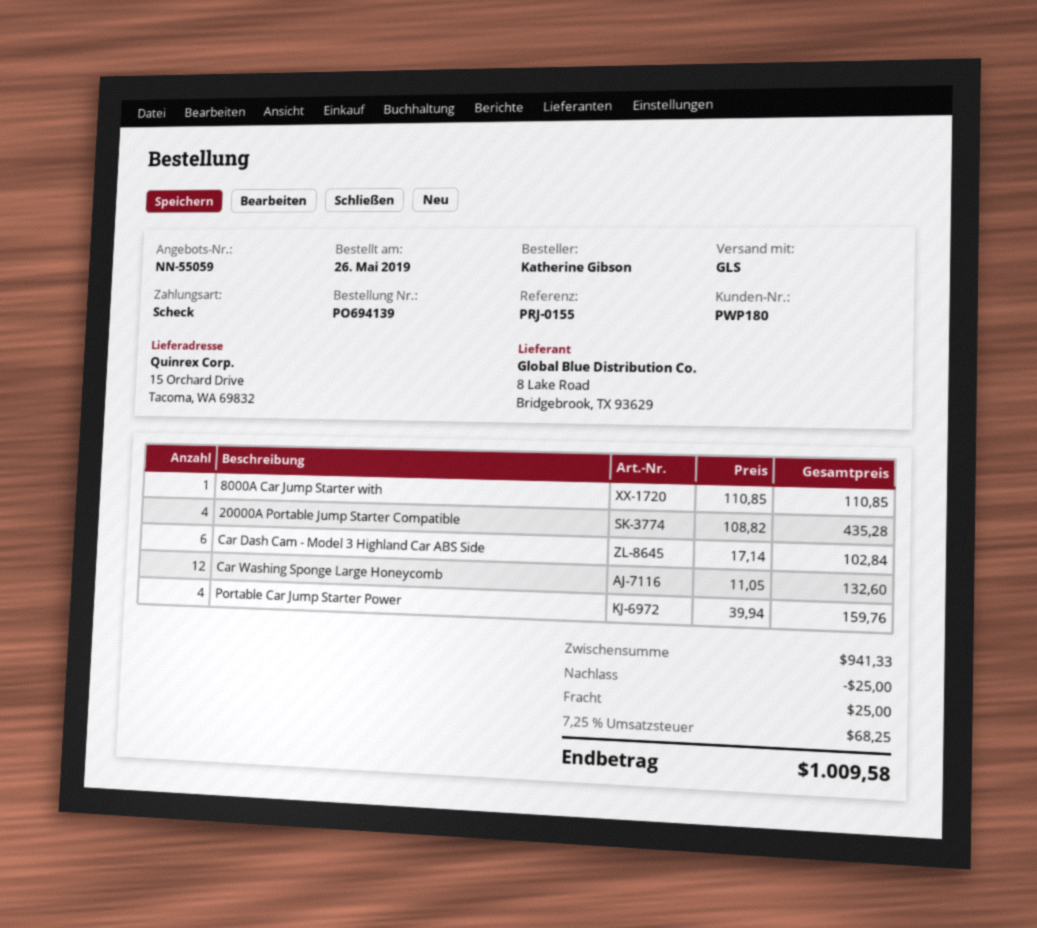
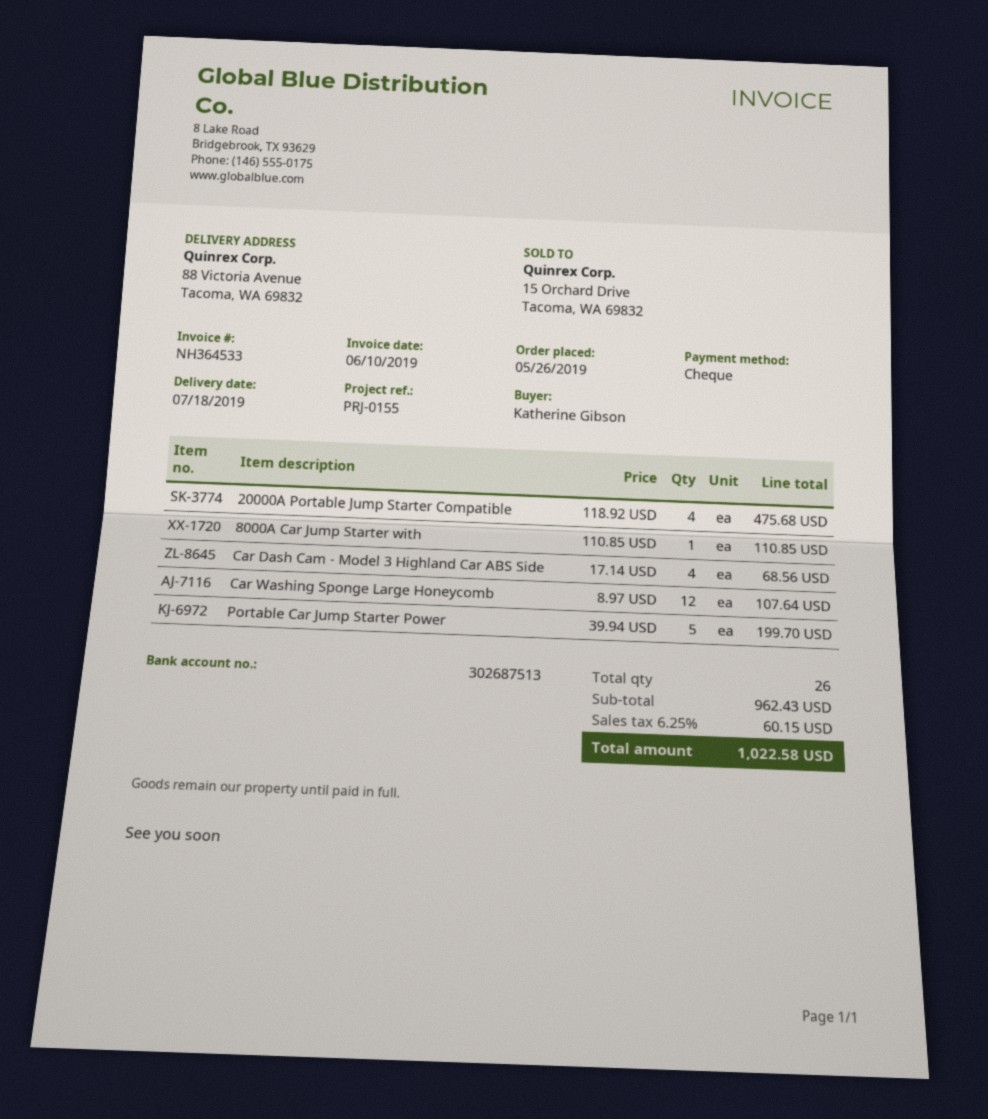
ship to: 15 Orchard Drive, Tacoma, WA 69832 -> 88 Victoria Avenue, Tacoma, WA 69832
20000A Portable Jump Starter Compatible: 4 x 108.82 = 435.28 -> 4 x 118.92 = 475.68
Car Dash Cam - Model 3 Highland Car ABS Side: 6 x 17.14 = 102.84 -> 4 x 17.14 = 68.56
Car Washing Sponge Large Honeycomb: 12 x 11.05 = 132.60 -> 12 x 8.97 = 107.64
Portable Car Jump Starter Power: 4 x 39.94 = 159.76 -> 5 x 39.94 = 199.70
subtotal: 941.33 -> 962.43
discount: 25.00 -> none
shipping: 25.00 -> none
tax: 7.25% = 68.25 -> 6.25% = 60.15
total: 1009.58 -> 1022.58

